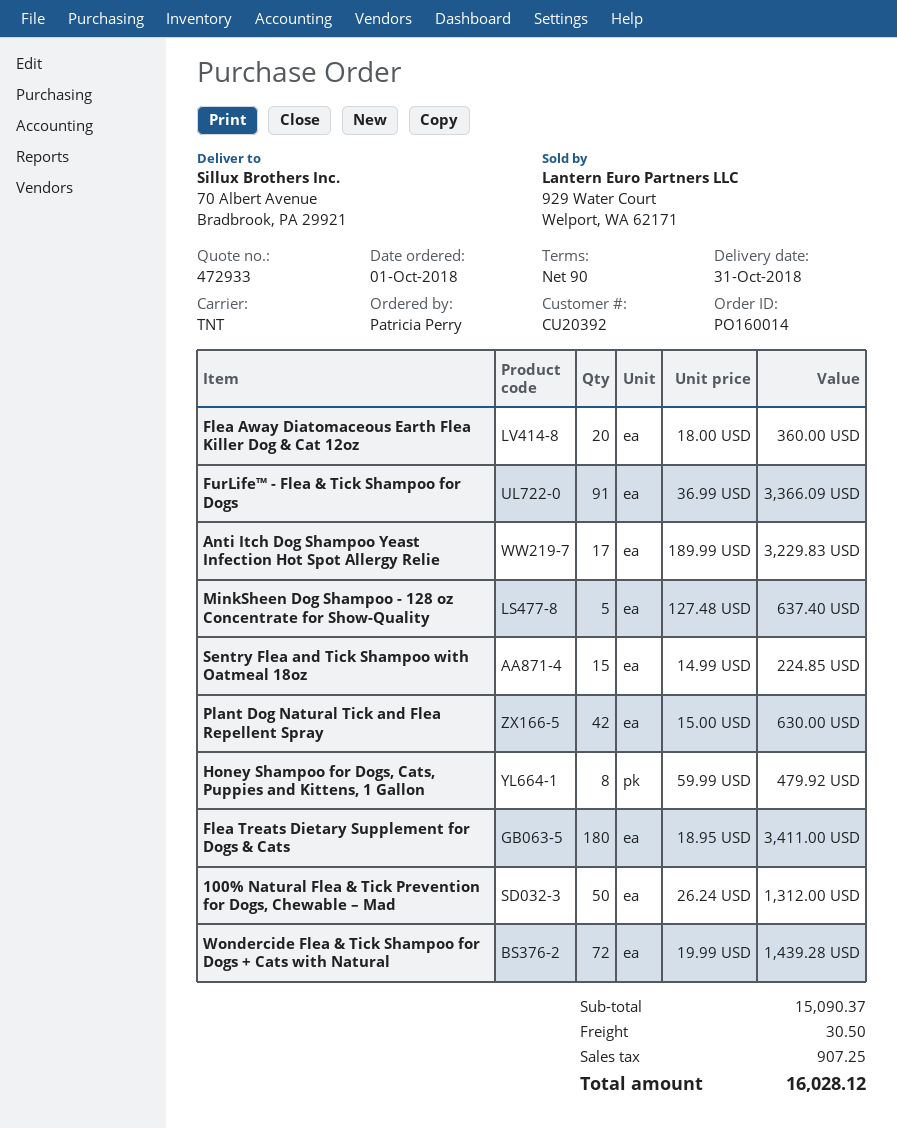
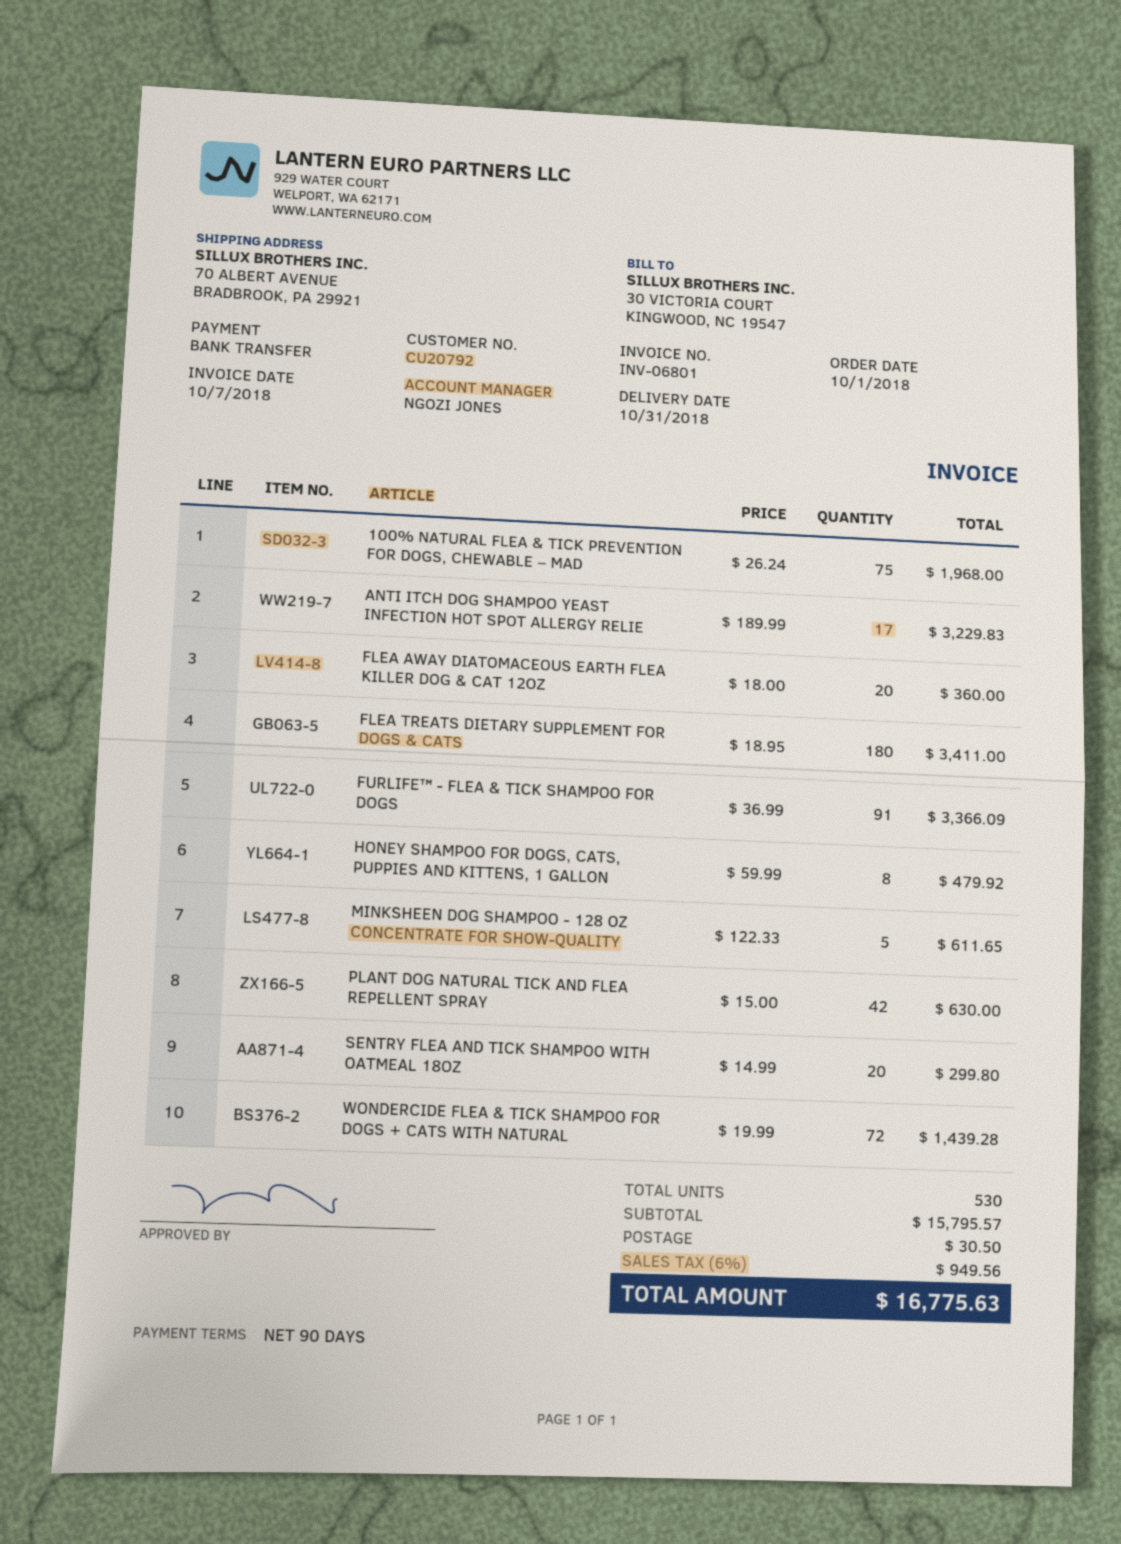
customer number: CU20392 -> CU20792
MinkSheen Dog Shampoo - 128 oz Concentrate for Show-Quality: 5 x 127.48 = 637.40 -> 5 x 122.33 = 611.65
Sentry Flea and Tick Shampoo with Oatmeal 18oz: 15 x 14.99 = 224.85 -> 20 x 14.99 = 299.80
100% Natural Flea & Tick Prevention for Dogs, Chewable – Mad: 50 x 26.24 = 1312.00 -> 75 x 26.24 = 1968.00
subtotal: 15090.37 -> 15795.57
tax: 907.25 -> 949.56
total: 16028.12 -> 16775.63

